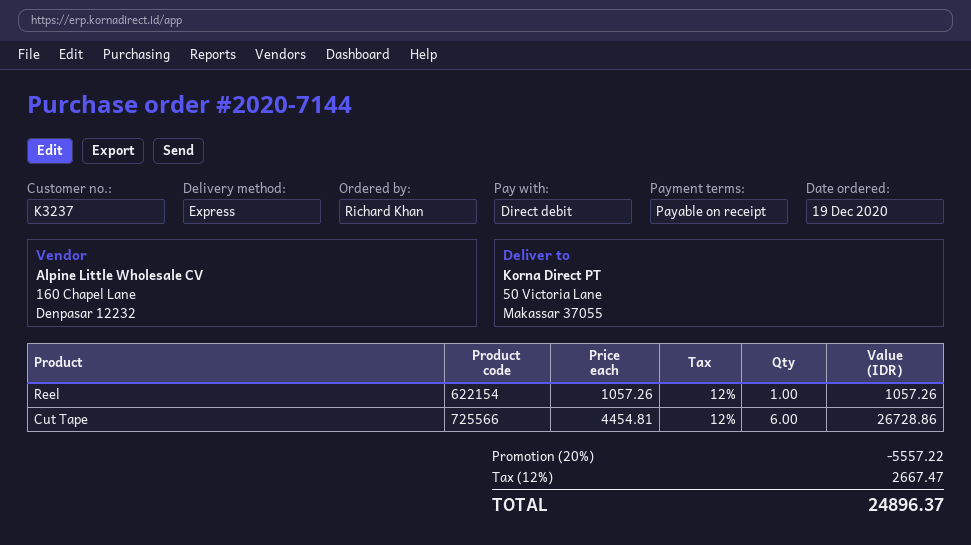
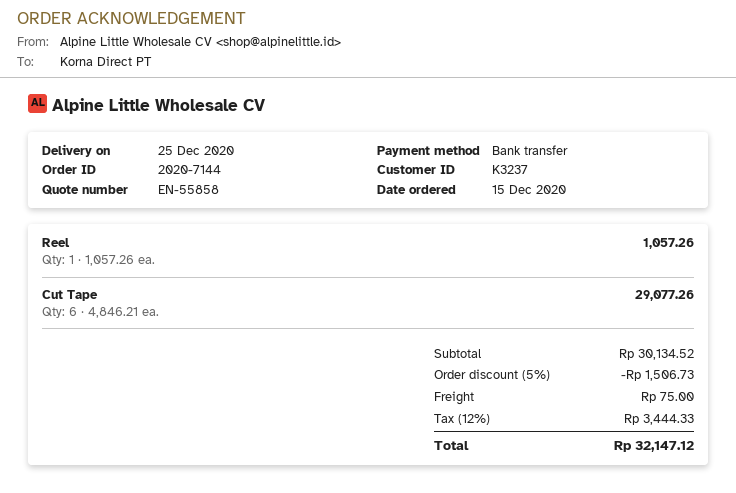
order date: 2020-12-19 -> 2020-12-15
payment method: direct debit -> bank transfer
Cut Tape: 6 x 4454.81 = 26728.86 -> 6 x 4846.21 = 29077.26
discount: 20% = 5557.22 -> 5% = 1506.73
shipping: none -> 75.00
tax: 12% = 2667.47 -> 12% = 3444.33
total: 24896.37 -> 32147.12

